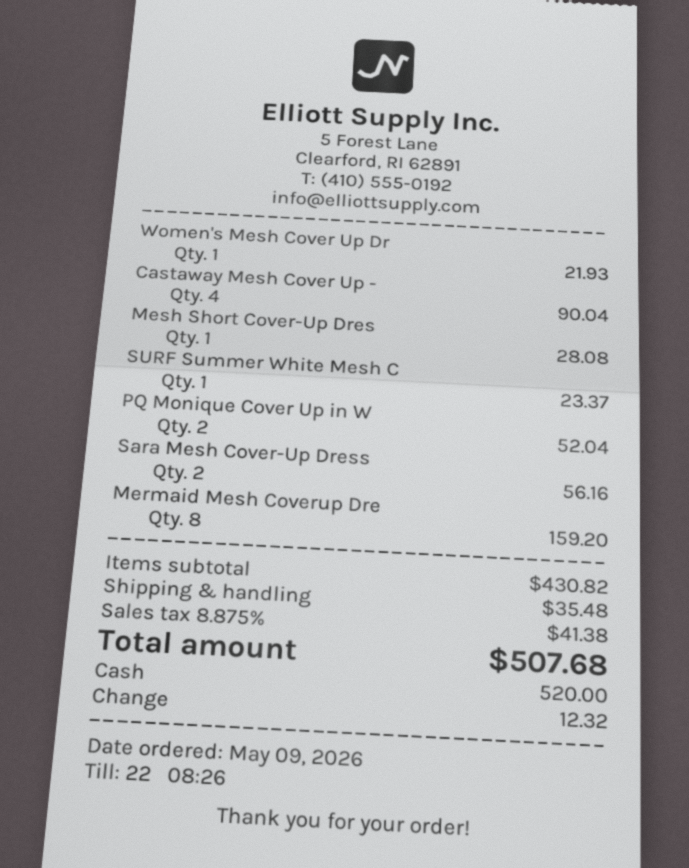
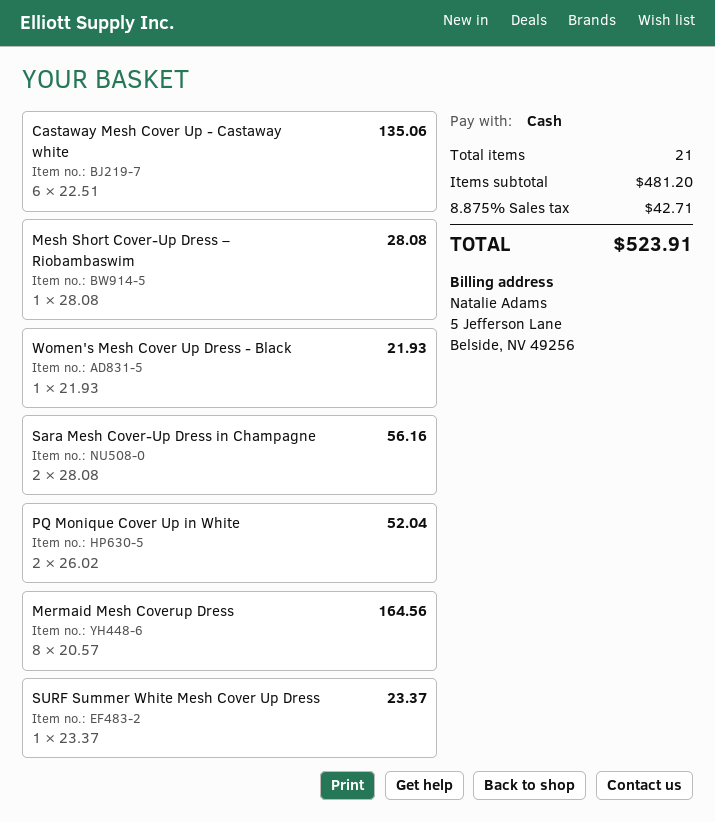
Castaway Mesh Cover Up -: 4 for 90.04 -> 6 for 135.06
Mermaid Mesh Coverup Dre: 8 for 159.20 -> 8 for 164.56
subtotal: 430.82 -> 481.20
shipping: 35.48 -> none
tax: 8.875% = 41.38 -> 8.875% = 42.71
total: 507.68 -> 523.91

